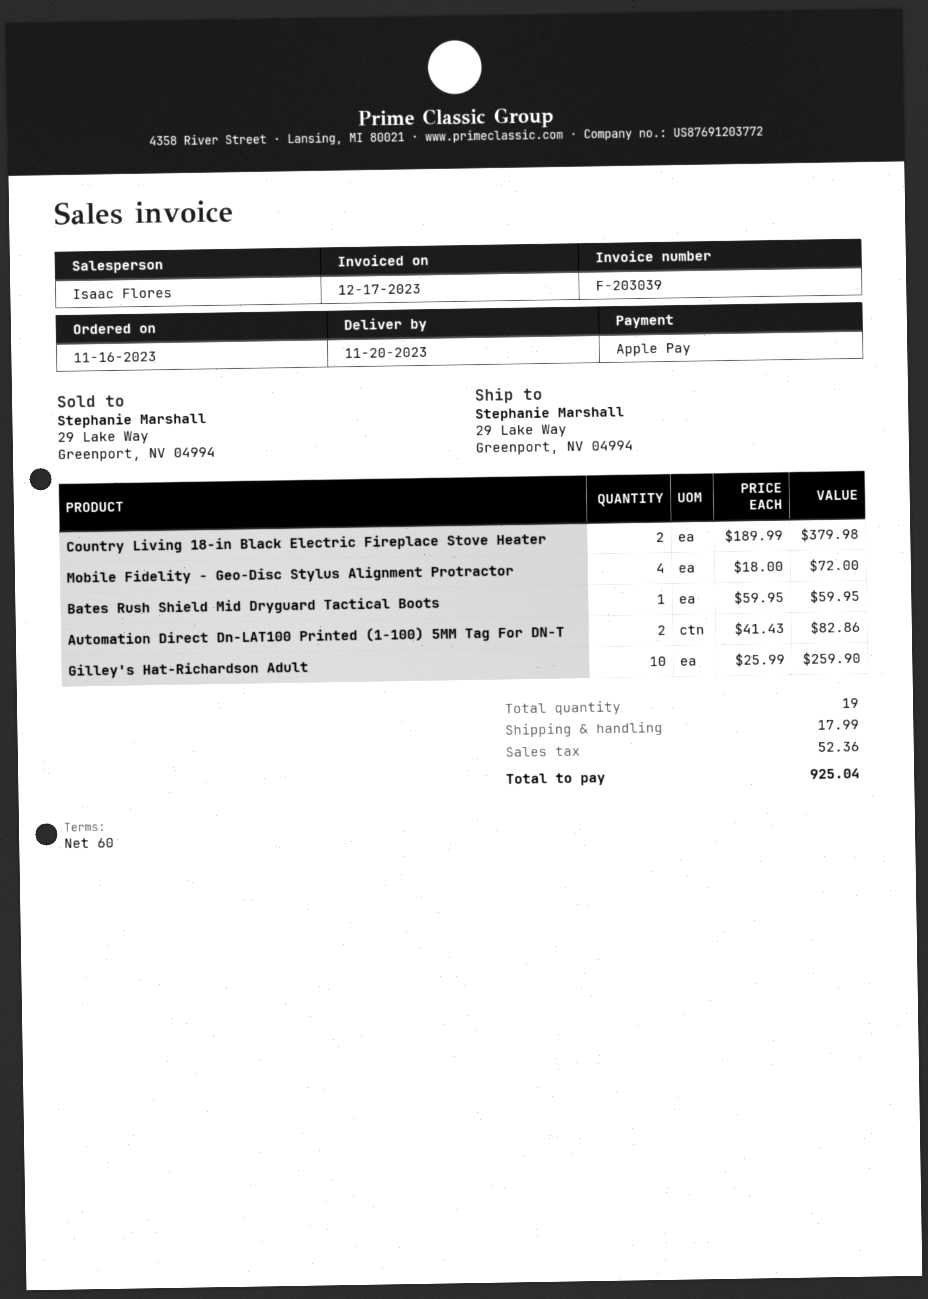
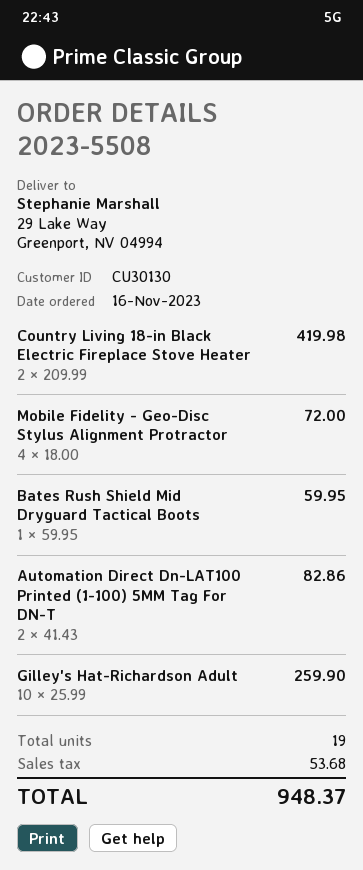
Country Living 18-in Black Electric Fireplace Stove Heater: 2 x 189.99 = 379.98 -> 2 x 209.99 = 419.98
shipping: 17.99 -> none
tax: 52.36 -> 53.68
total: 925.04 -> 948.37

